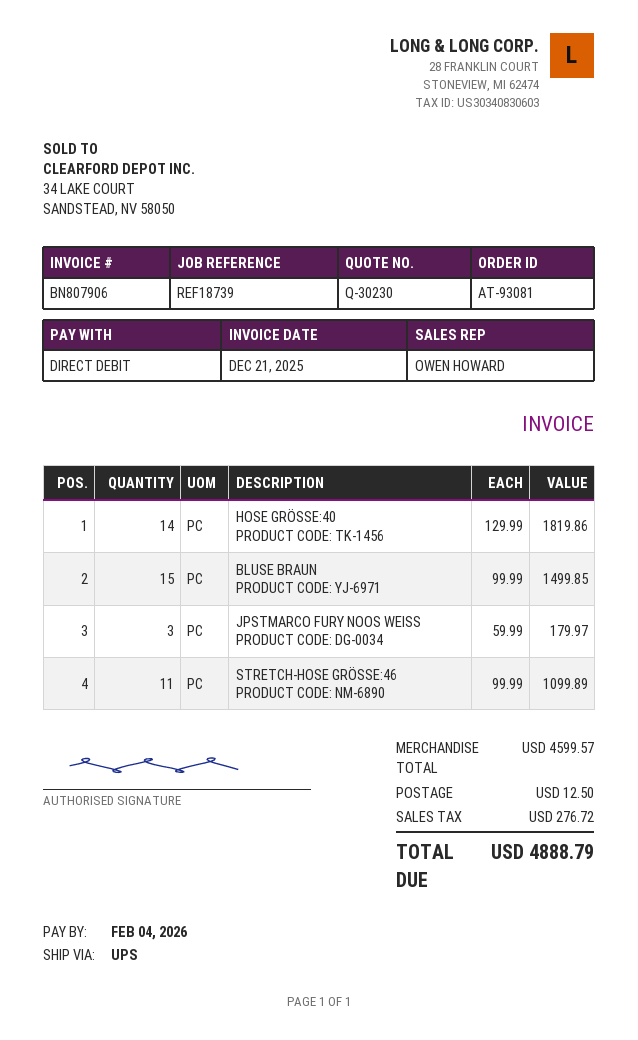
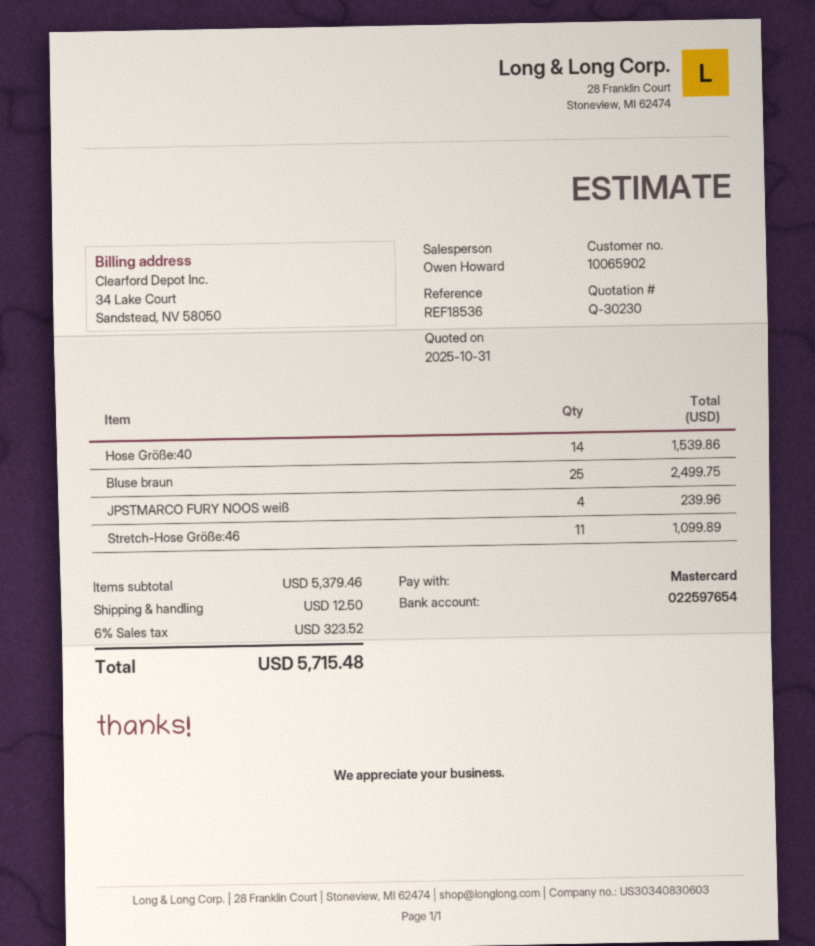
reference: REF18739 -> REF18536
payment method: direct debit -> Mastercard
HOSE GRÖSSE:40: 14 for 1819.86 -> 14 for 1539.86
BLUSE BRAUN: 15 for 1499.85 -> 25 for 2499.75
JPSTMARCO FURY NOOS WEISS: 3 for 179.97 -> 4 for 239.96
subtotal: 4599.57 -> 5379.46
tax: 276.72 -> 323.52
total: 4888.79 -> 5715.48

